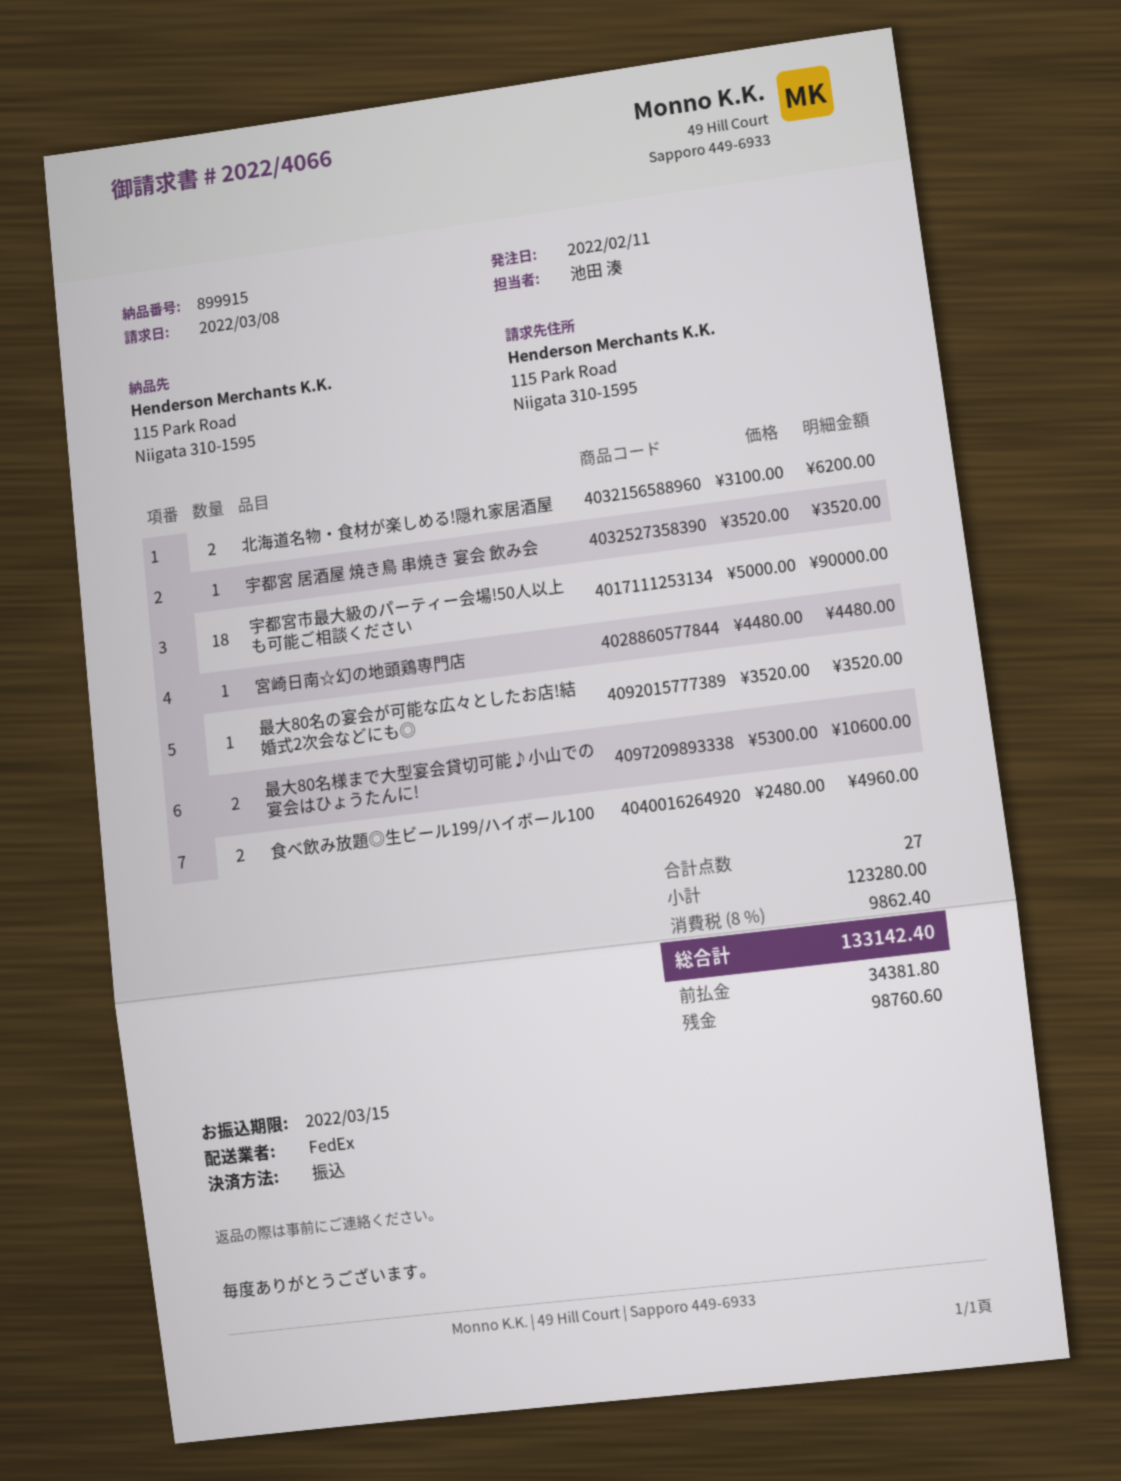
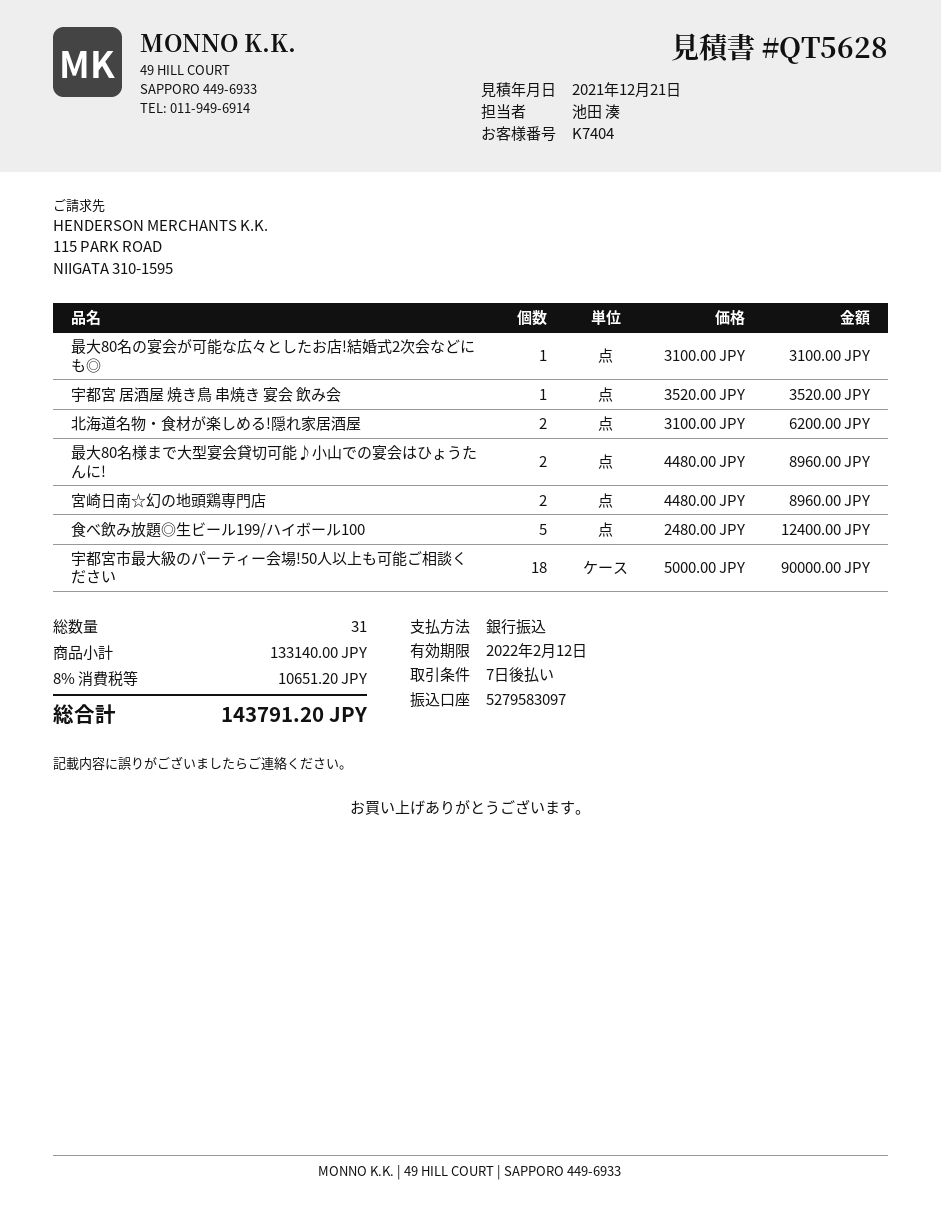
宮崎日南☆幻の地頭鶏専門店: 1 x 4480.00 = 4480.00 -> 2 x 4480.00 = 8960.00
最大80名の宴会が可能な広々としたお店!結婚式2次会などにも◎: 1 x 3520.00 = 3520.00 -> 1 x 3100.00 = 3100.00
最大80名様まで大型宴会貸切可能♪小山での宴会はひょうたんに!: 2 x 5300.00 = 10600.00 -> 2 x 4480.00 = 8960.00
食べ飲み放題◎生ビール199/ハイボール100: 2 x 2480.00 = 4960.00 -> 5 x 2480.00 = 12400.00
total quantity: 27 -> 31
subtotal: 123280.00 -> 133140.00
tax: 8% = 9862.40 -> 8% = 10651.20
total: 133142.40 -> 143791.20

